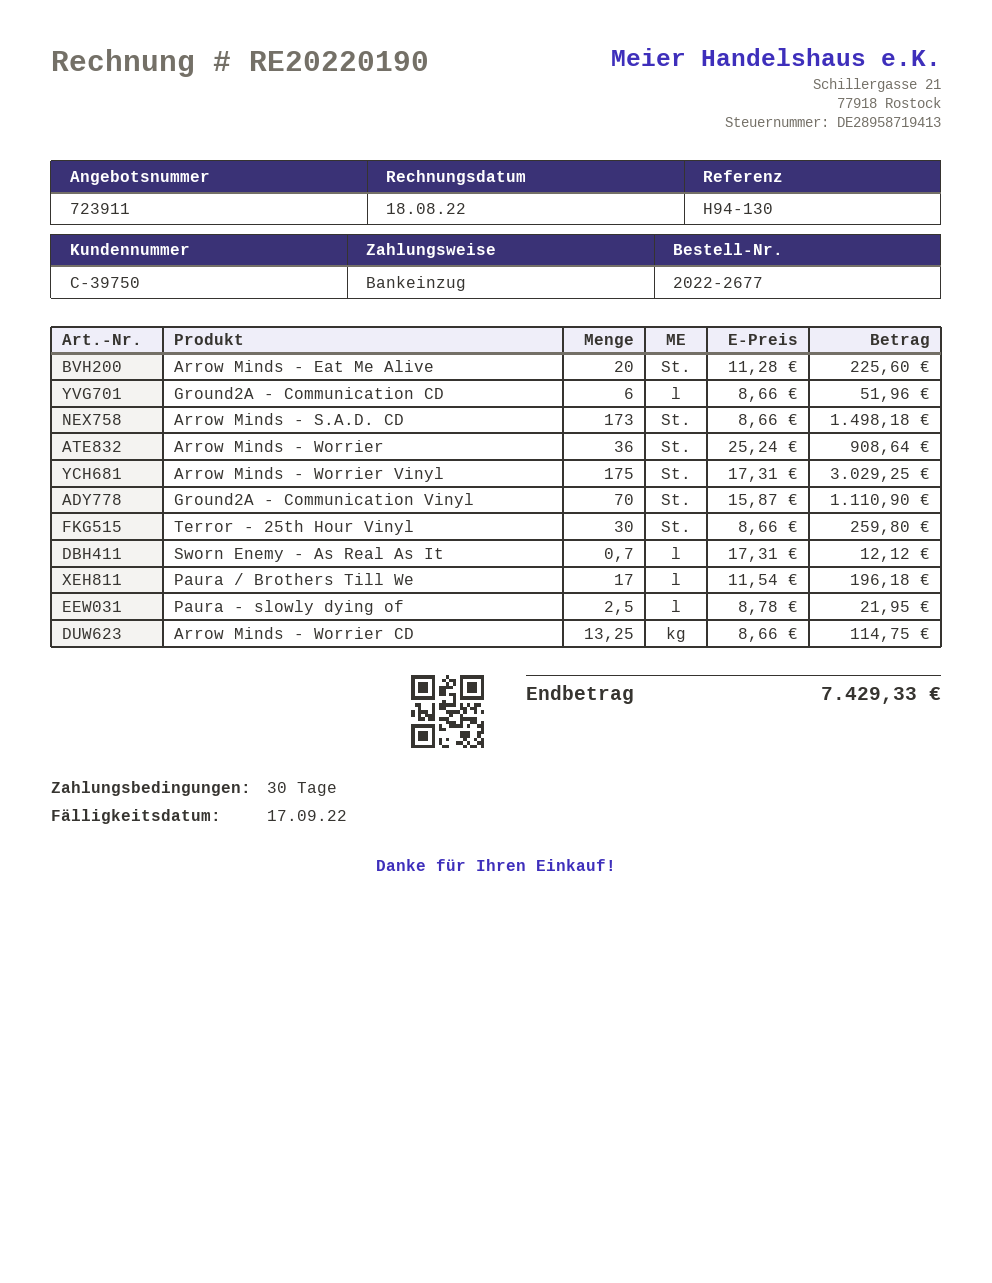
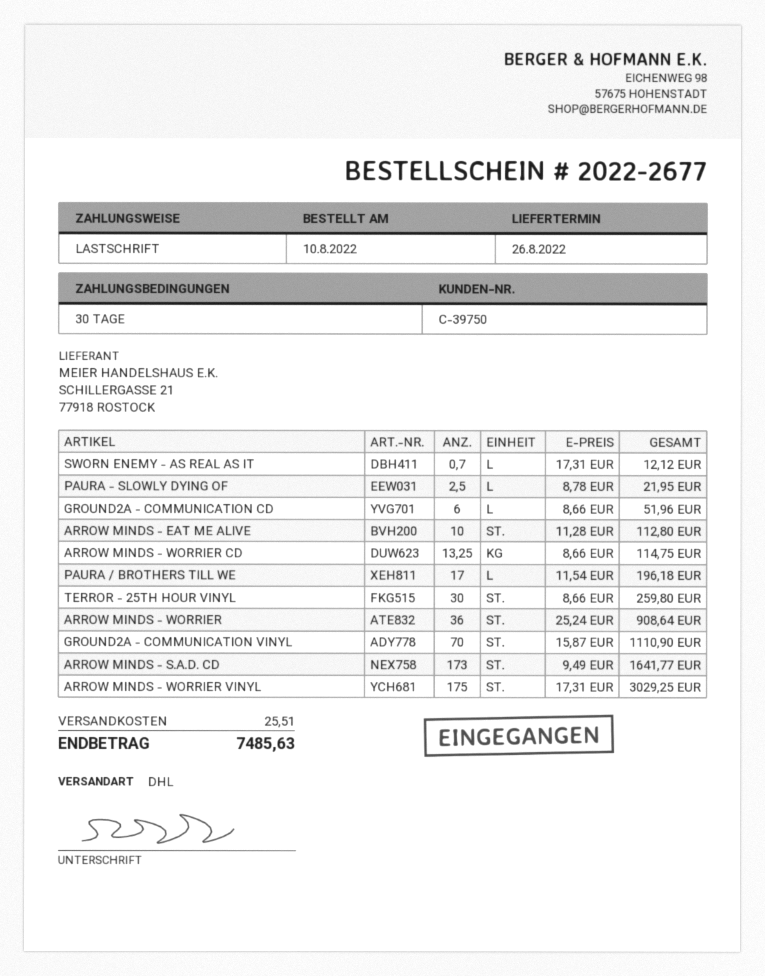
Arrow Minds - Eat Me Alive: 20 x 11.28 = 225.60 -> 10 x 11.28 = 112.80
Arrow Minds - S.A.D. CD: 173 x 8.66 = 1498.18 -> 173 x 9.49 = 1641.77
shipping: none -> 25.51
total: 7429.33 -> 7485.63

